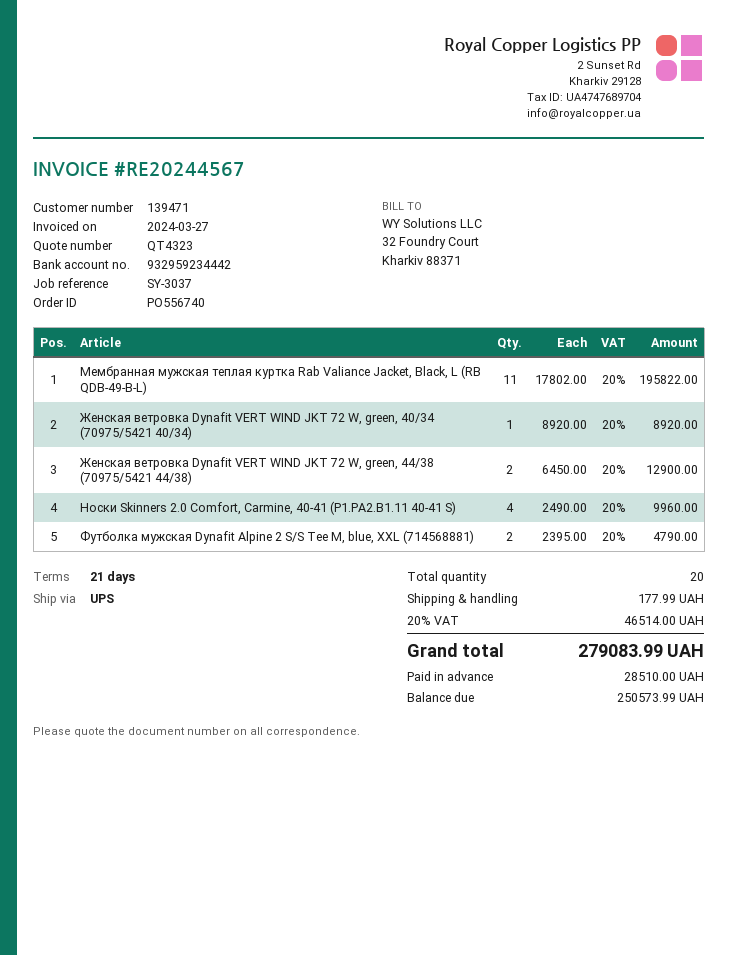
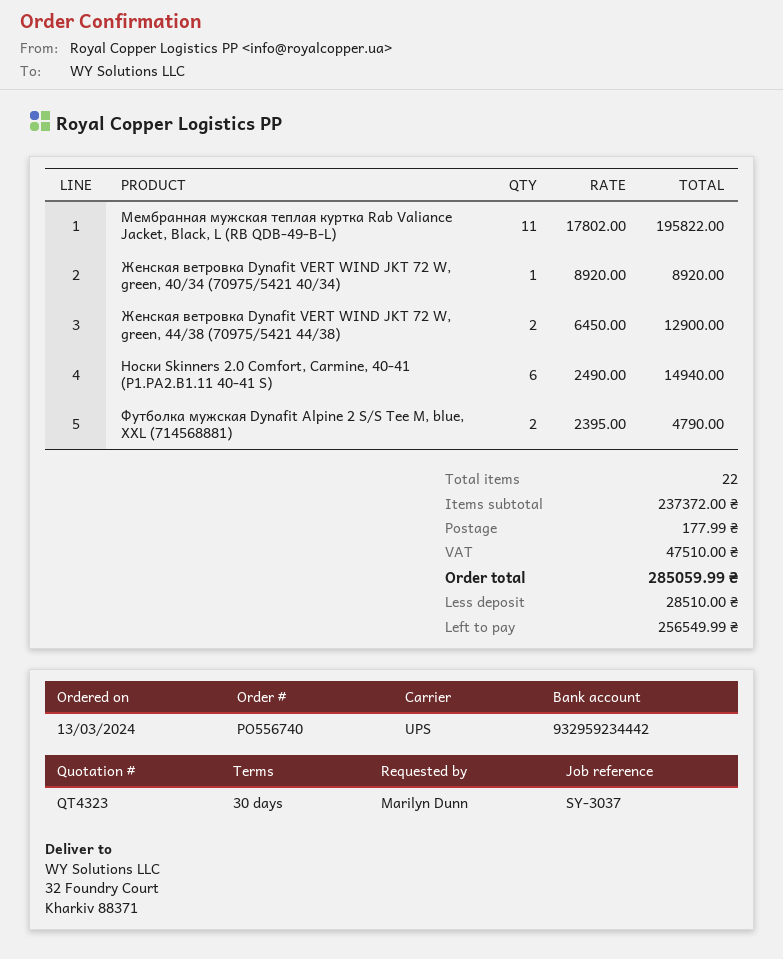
payment terms: 21 days -> 30 days
Носки Skinners 2.0 Comfort, Carmine, 40-41 (P1.PA2.B1.11 40-41 S): 4 x 2490.00 = 9960.00 -> 6 x 2490.00 = 14940.00
total quantity: 20 -> 22
tax: 46514.00 -> 47510.00
total: 279083.99 -> 285059.99
balance: 250573.99 -> 256549.99

